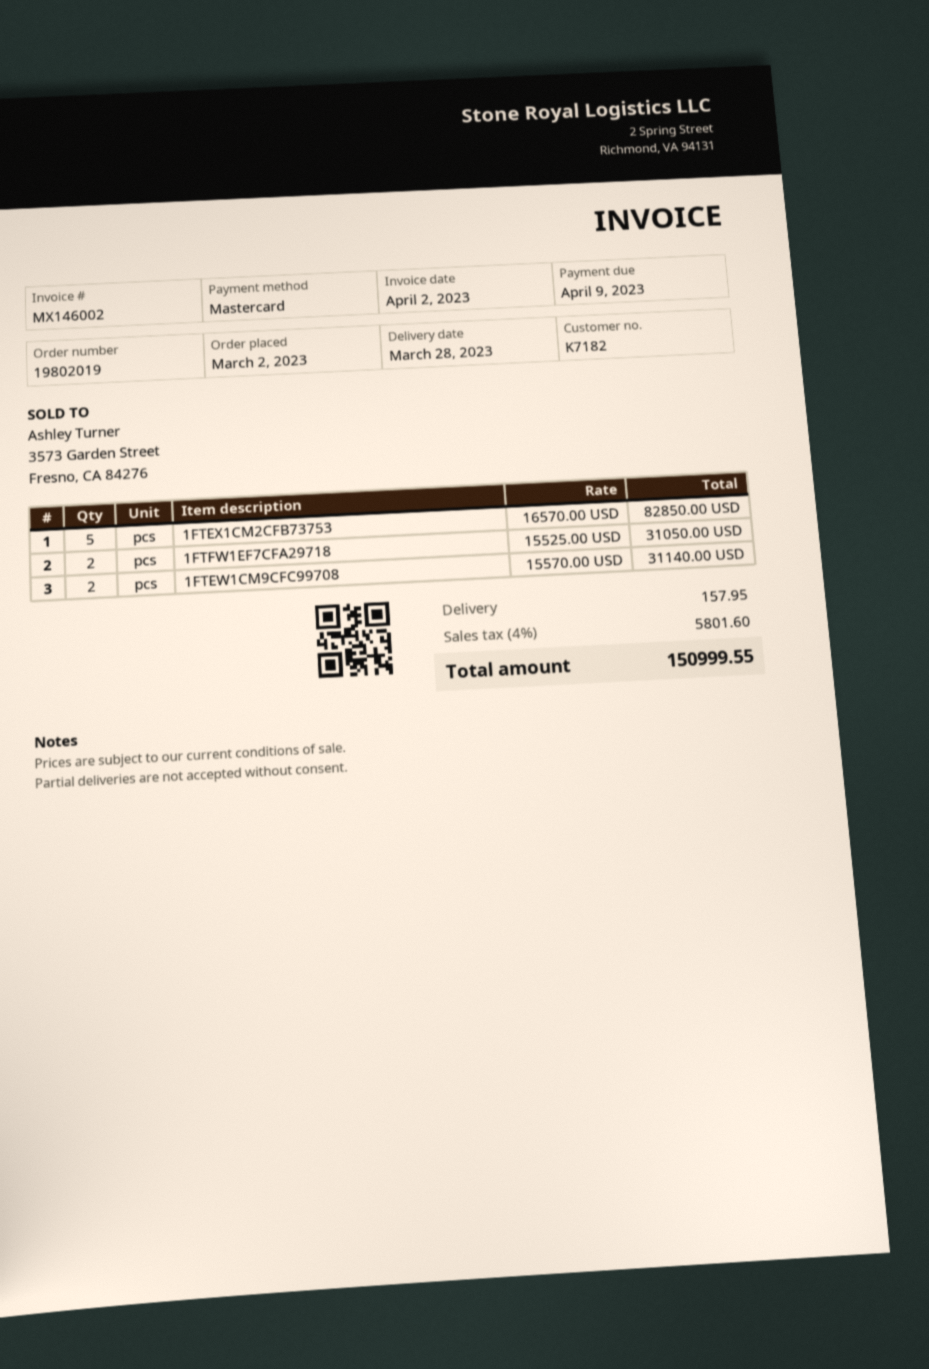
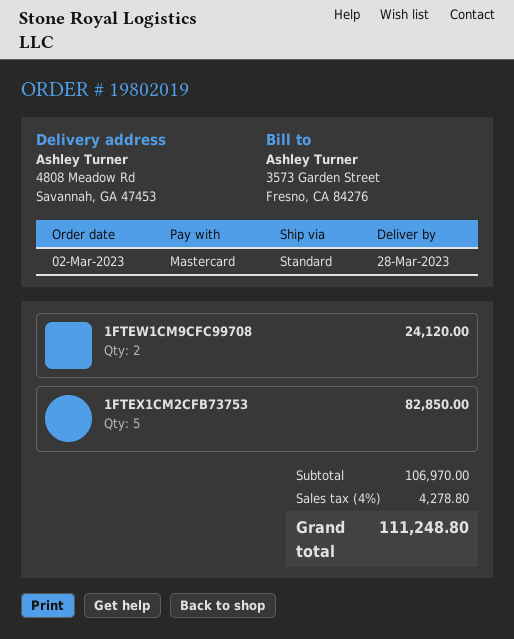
1FTFW1EF7CFA29718: 2 for 31050.00 -> none
1FTEW1CM9CFC99708: 2 for 31140.00 -> 2 for 24120.00
shipping: 157.95 -> none
tax: 4% = 5801.60 -> 4% = 4278.80
total: 150999.55 -> 111248.80

